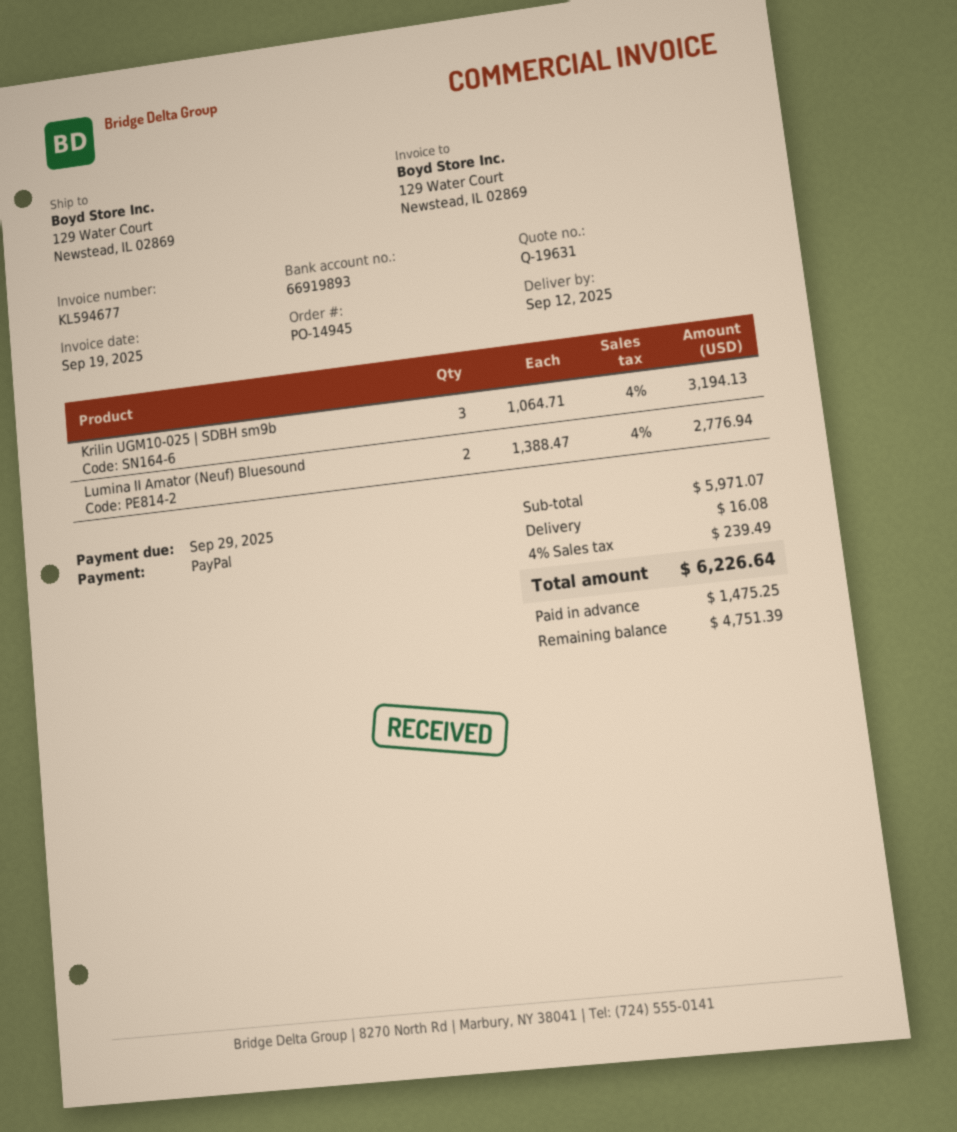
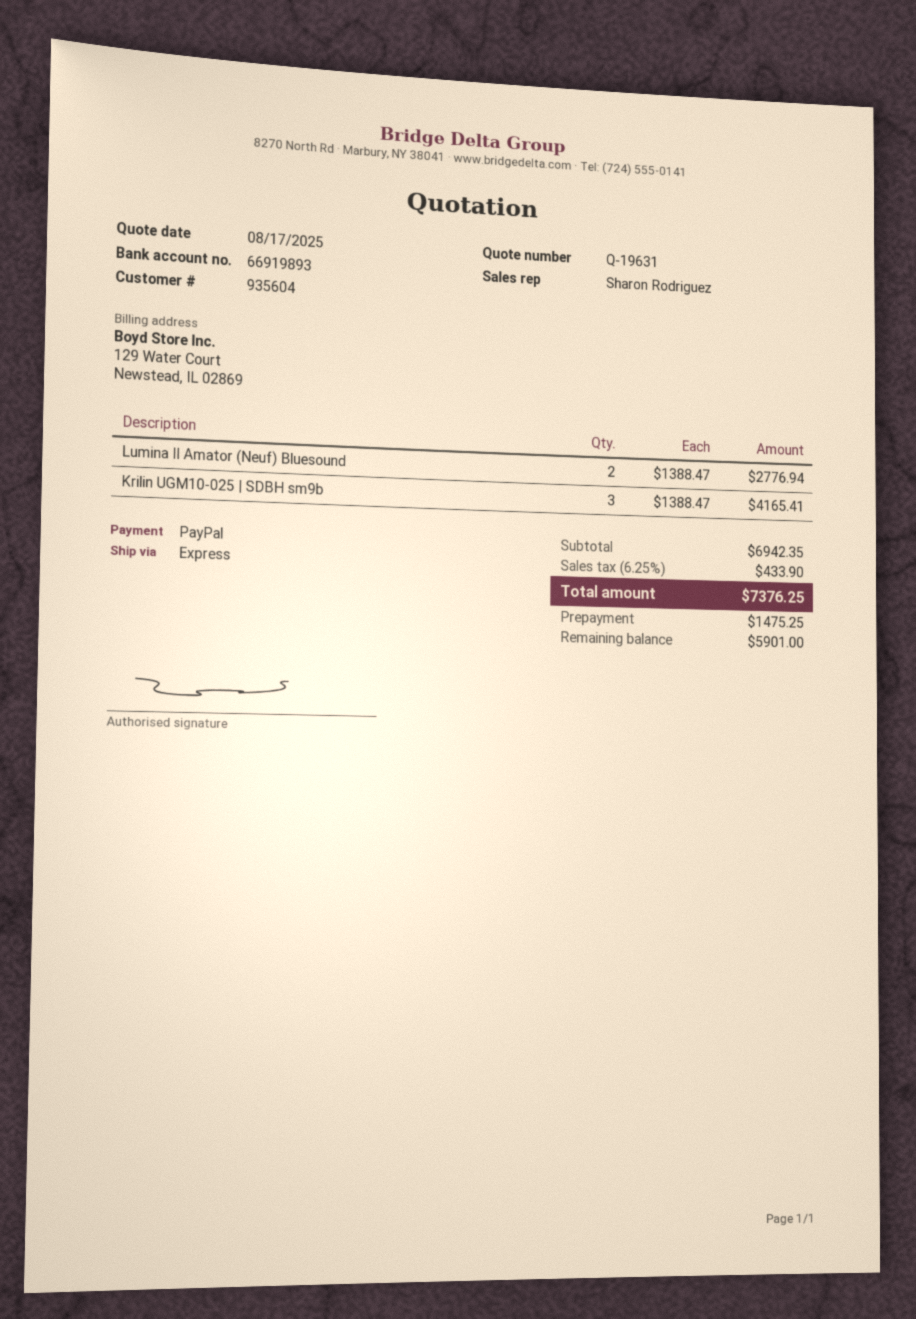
Krilin UGM10-025 | SDBH sm9b: 3 x 1064.71 = 3194.13 -> 3 x 1388.47 = 4165.41
subtotal: 5971.07 -> 6942.35
shipping: 16.08 -> none
tax: 4% = 239.49 -> 6.25% = 433.90
total: 6226.64 -> 7376.25
balance: 4751.39 -> 5901.00

